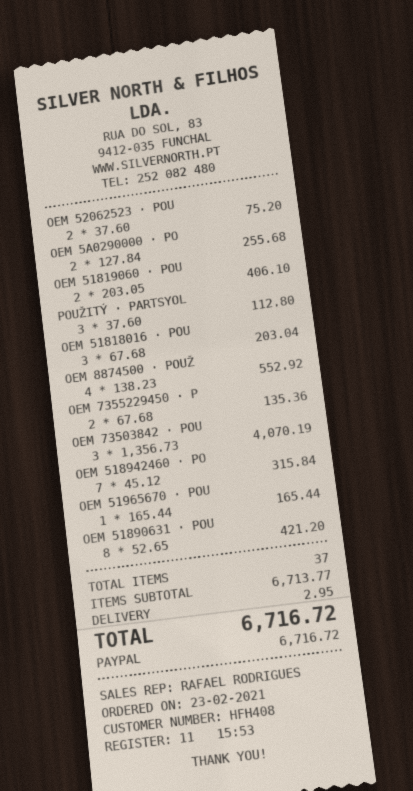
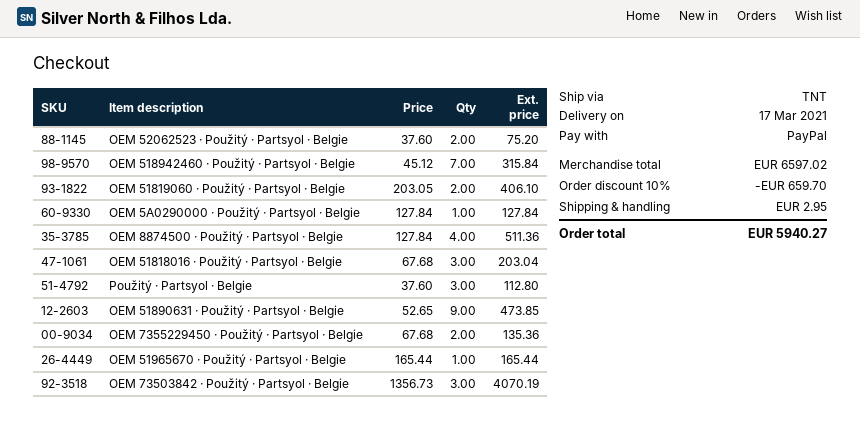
OEM 5A0290000 · PO: 2 x 127.84 = 255.68 -> 1 x 127.84 = 127.84
OEM 8874500 · POUŽ: 4 x 138.23 = 552.92 -> 4 x 127.84 = 511.36
OEM 51890631 · POU: 8 x 52.65 = 421.20 -> 9 x 52.65 = 473.85
subtotal: 6713.77 -> 6597.02
discount: none -> 10% = 659.70
total: 6716.72 -> 5940.27

